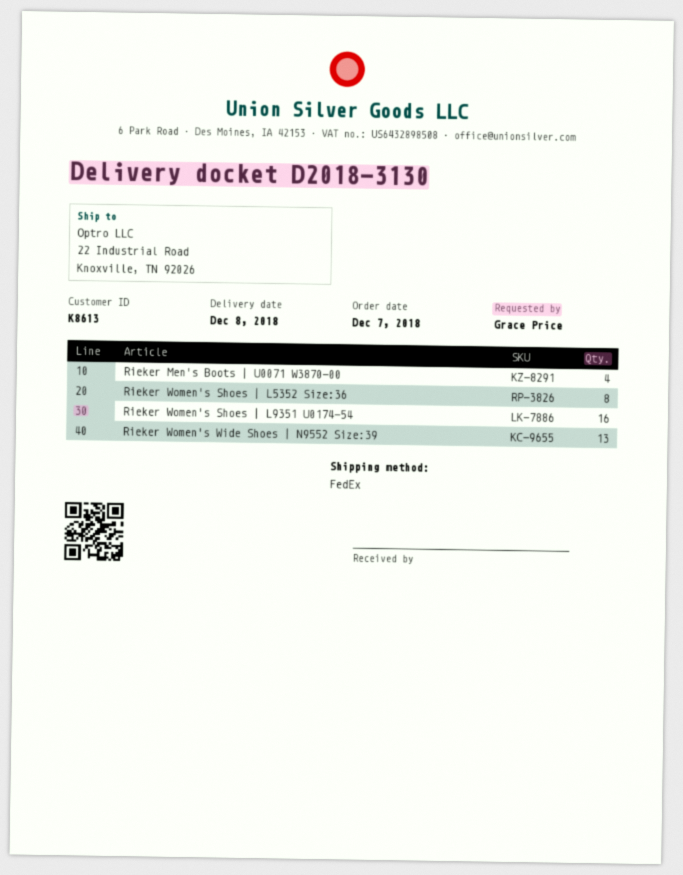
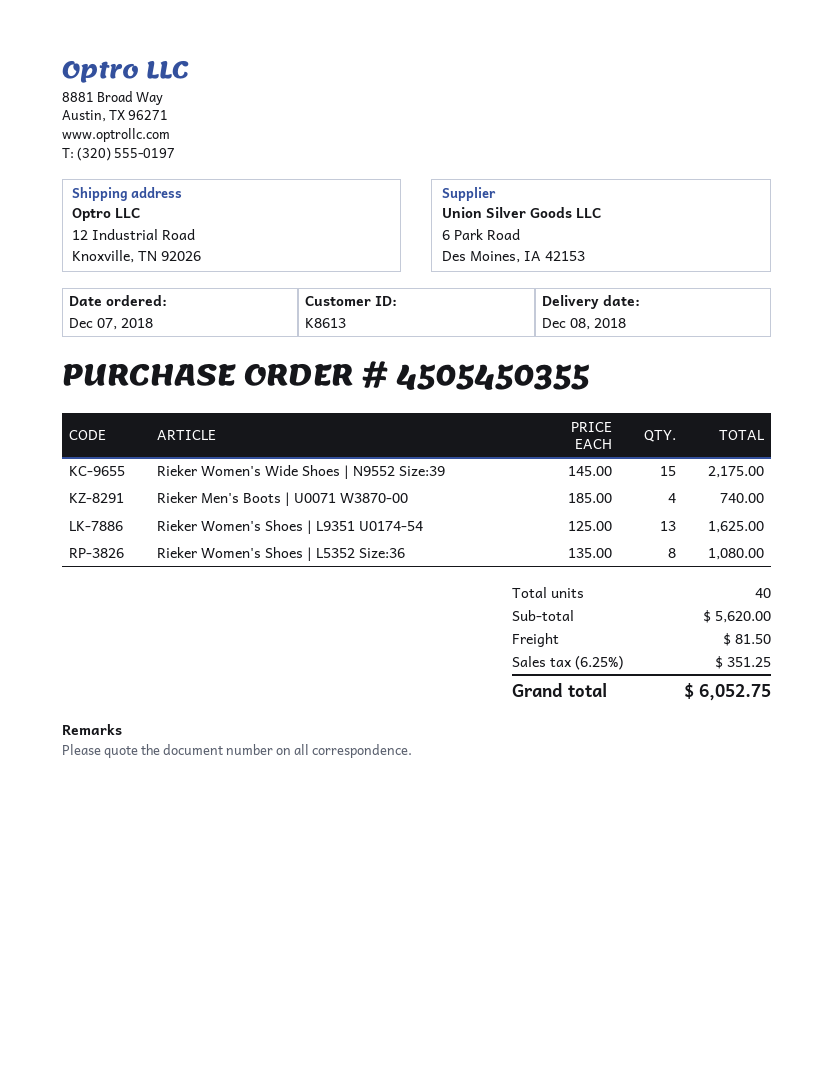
ship to: 22 Industrial Road, Knoxville, TN 92026 -> 12 Industrial Road, Knoxville, TN 92026
Rieker Women's Shoes | L9351 U0174-54: 16 -> 13
Rieker Women's Wide Shoes | N9552 Size:39: 13 -> 15

